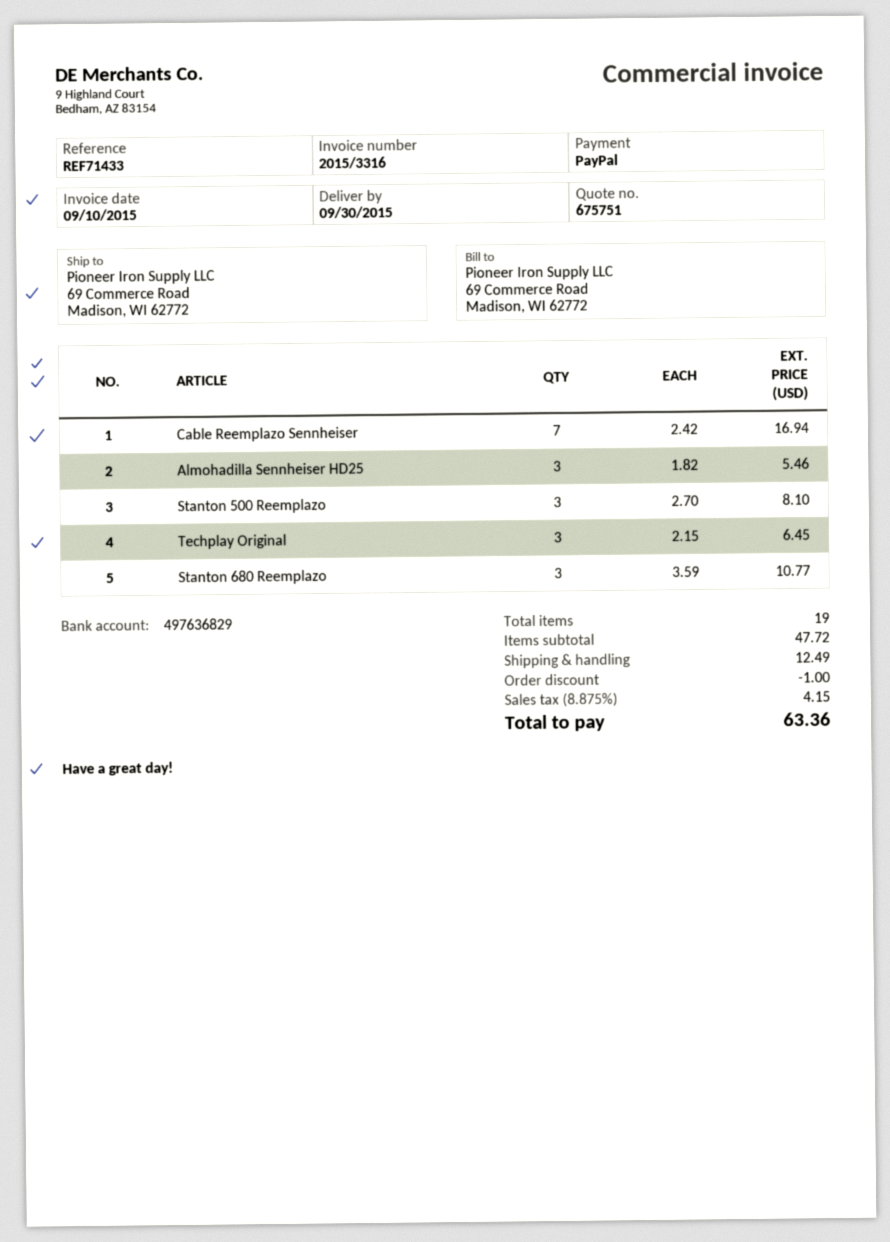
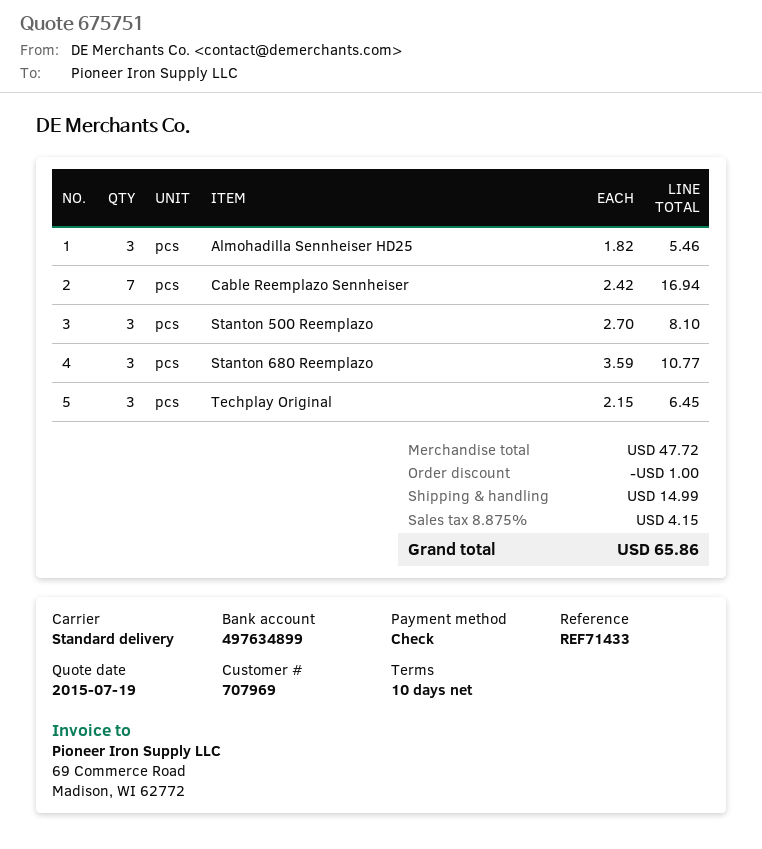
payment method: PayPal -> cheque
bank account: 497636829 -> 497634899
shipping: 12.49 -> 14.99
total: 63.36 -> 65.86

